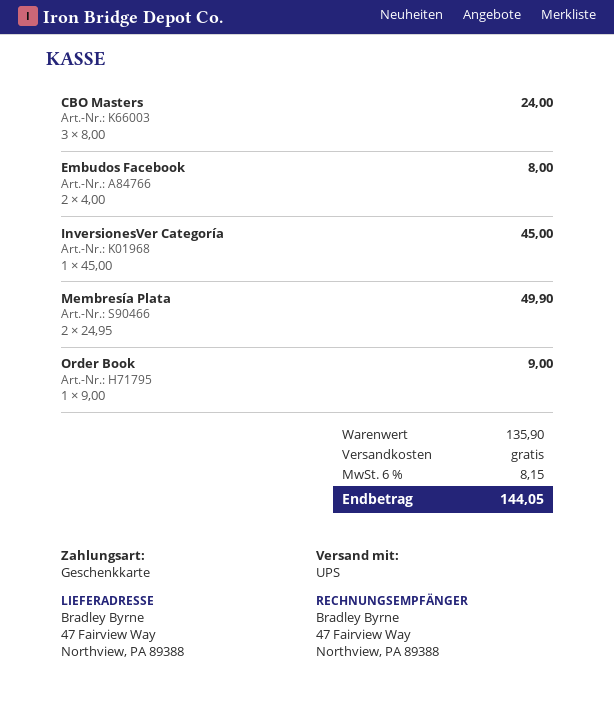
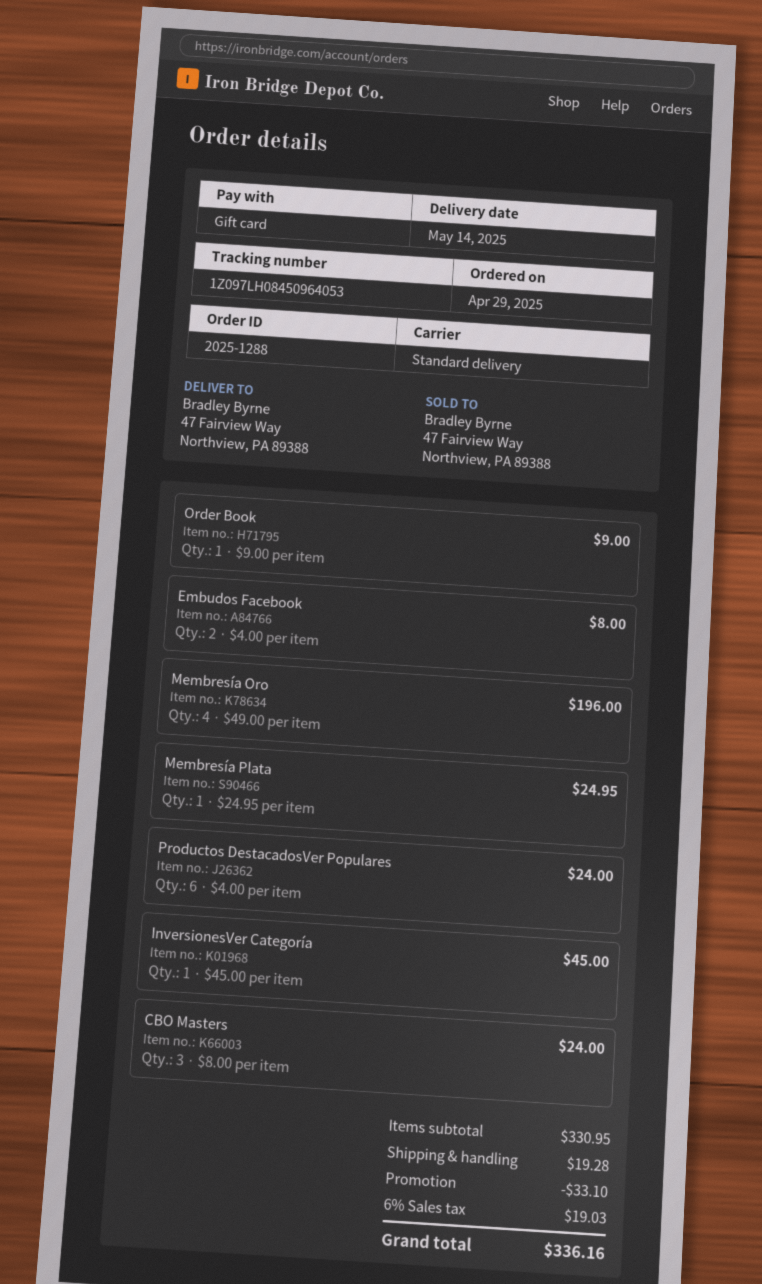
shipping method: UPS -> standard
Membresía Plata: 2 x 24.95 = 49.90 -> 1 x 24.95 = 24.95
Membresía Oro: none -> 4 x 49.00 = 196.00
Productos DestacadosVer Populares: none -> 6 x 4.00 = 24.00
subtotal: 135.90 -> 330.95
discount: none -> 33.10
shipping: 0.00 -> 19.28
tax: 6% = 8.15 -> 6% = 19.03
total: 144.05 -> 336.16

